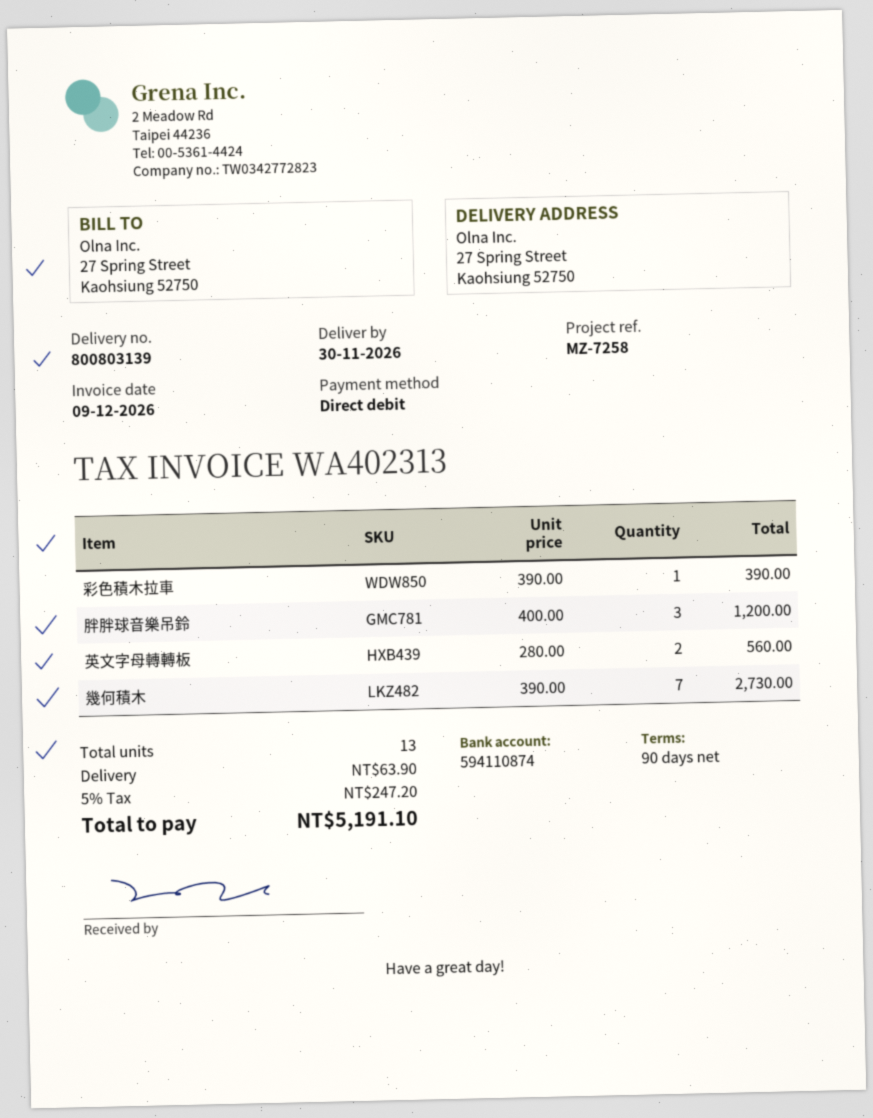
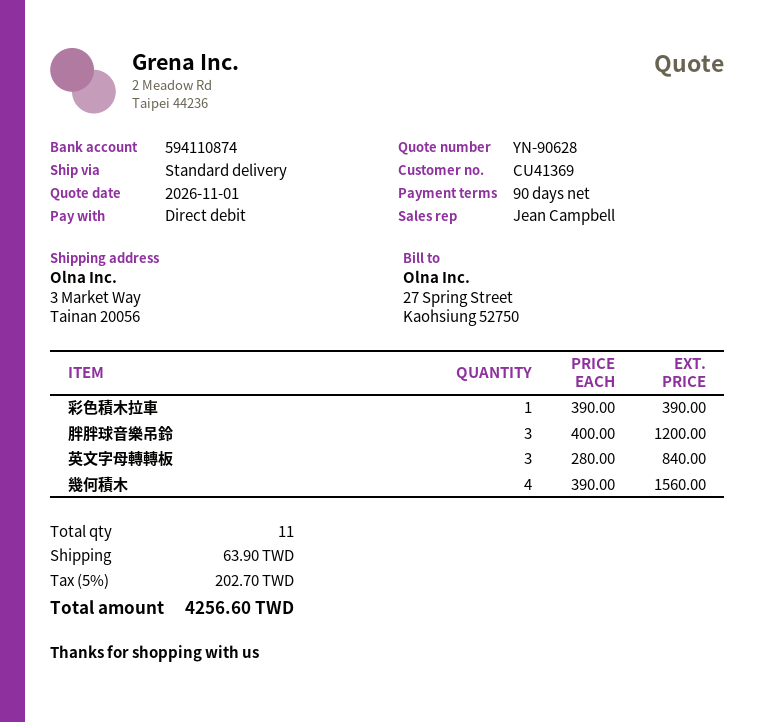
ship to: 27 Spring Street, Kaohsiung 52750 -> 3 Market Way, Tainan 20056
英文字母轉轉板: 2 x 280.00 = 560.00 -> 3 x 280.00 = 840.00
幾何積木: 7 x 390.00 = 2730.00 -> 4 x 390.00 = 1560.00
total quantity: 13 -> 11
tax: 5% = 247.20 -> 5% = 202.70
total: 5191.10 -> 4256.60

